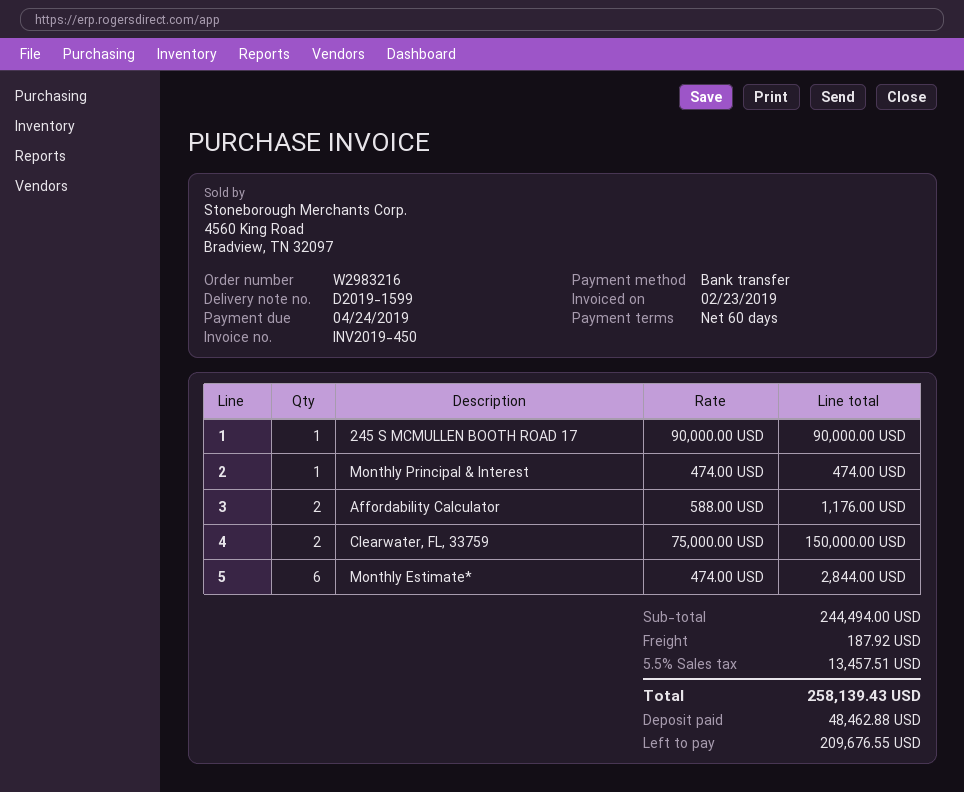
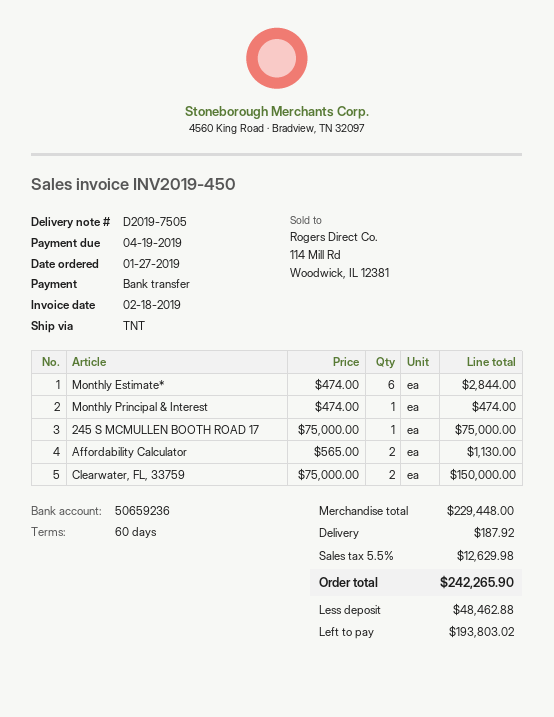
delivery note number: D2019-1599 -> D2019-7505
invoice date: 2019-02-23 -> 2019-02-18
due date: 2019-04-24 -> 2019-04-19
245 S MCMULLEN BOOTH ROAD 17: 1 x 90000.00 = 90000.00 -> 1 x 75000.00 = 75000.00
Affordability Calculator: 2 x 588.00 = 1176.00 -> 2 x 565.00 = 1130.00
subtotal: 244494.00 -> 229448.00
tax: 5.5% = 13457.51 -> 5.5% = 12629.98
total: 258139.43 -> 242265.90
balance: 209676.55 -> 193803.02

